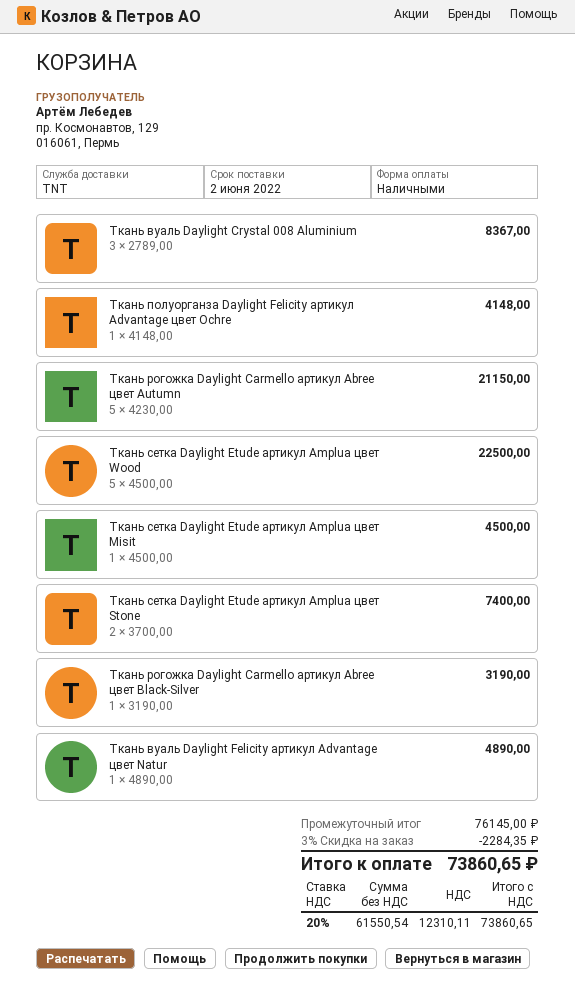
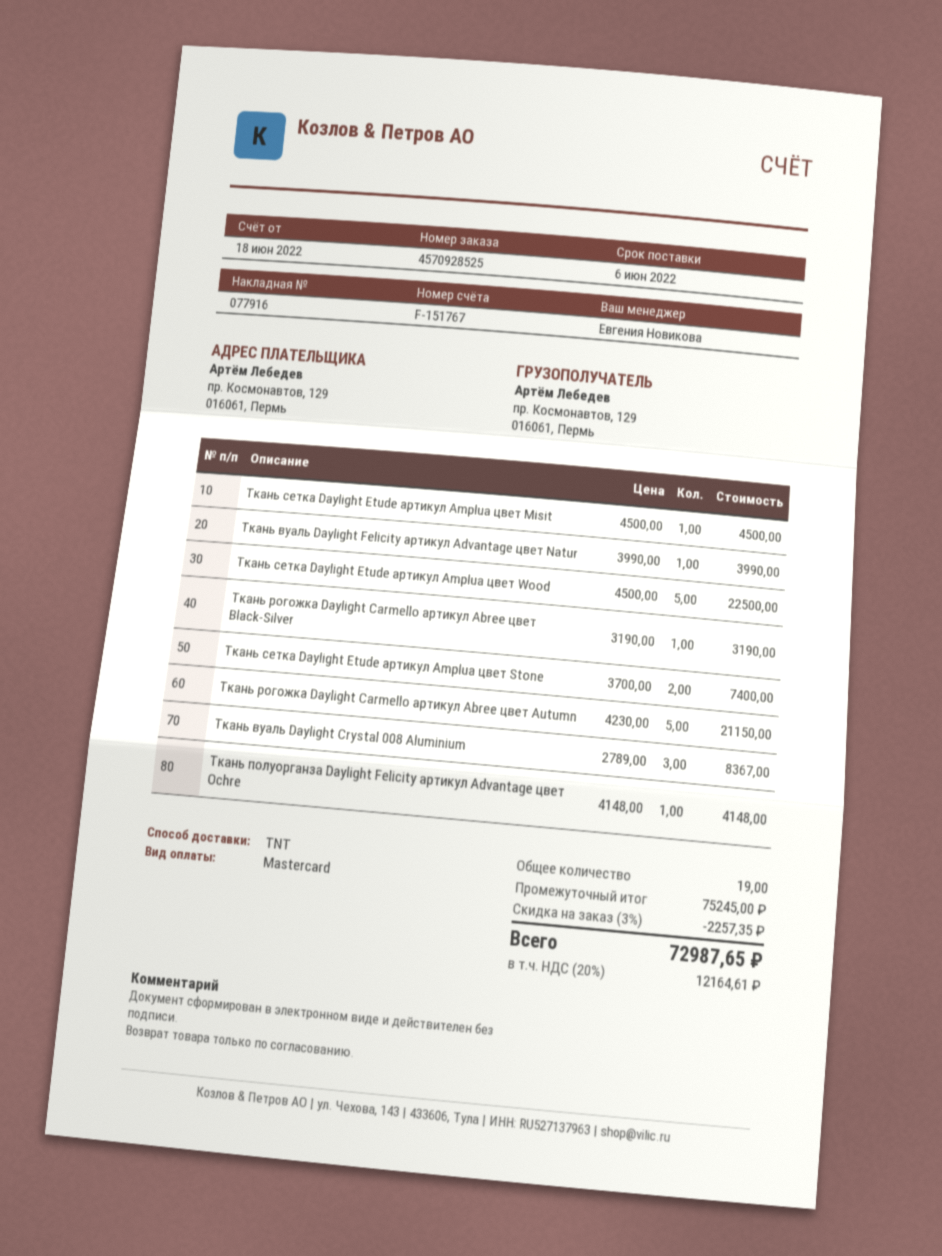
delivery date: 2022-06-02 -> 2022-06-06
payment method: cash -> Mastercard
Ткань вуаль Daylight Felicity артикул Advantage цвет Natur: 1 x 4890.00 = 4890.00 -> 1 x 3990.00 = 3990.00
subtotal: 76145.00 -> 75245.00
discount: 3% = 2284.35 -> 3% = 2257.35
tax: 20% = 12310.11 -> 20% = 12164.61
total: 73860.65 -> 72987.65

